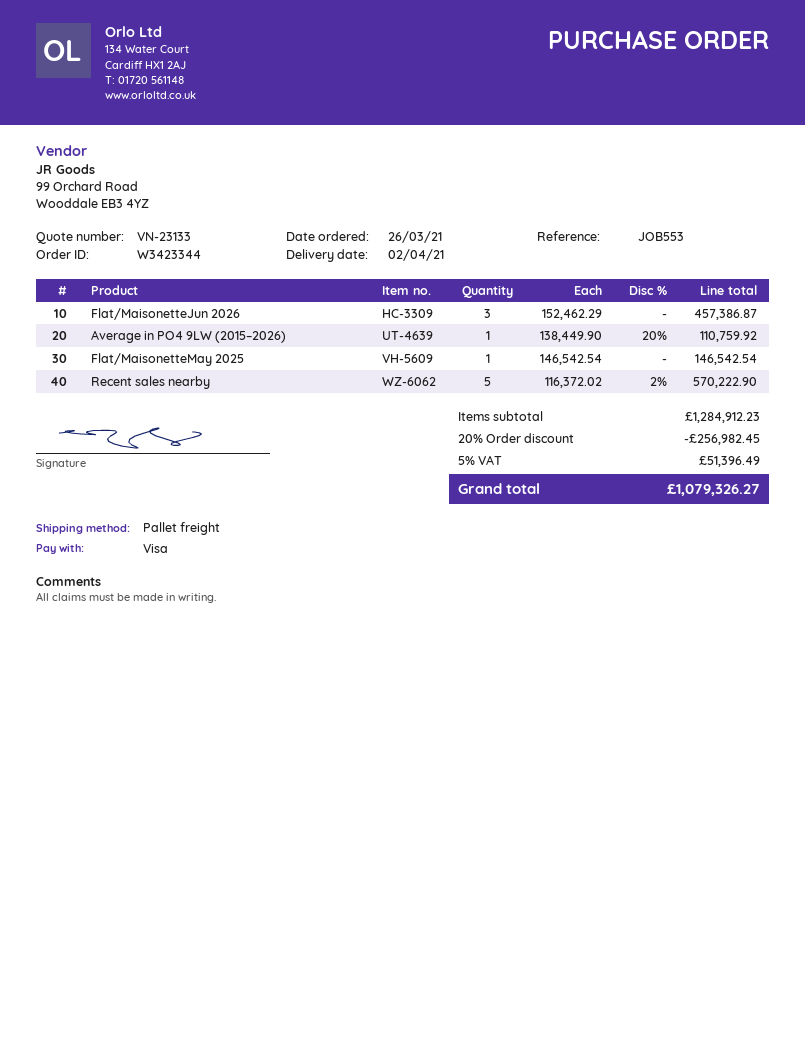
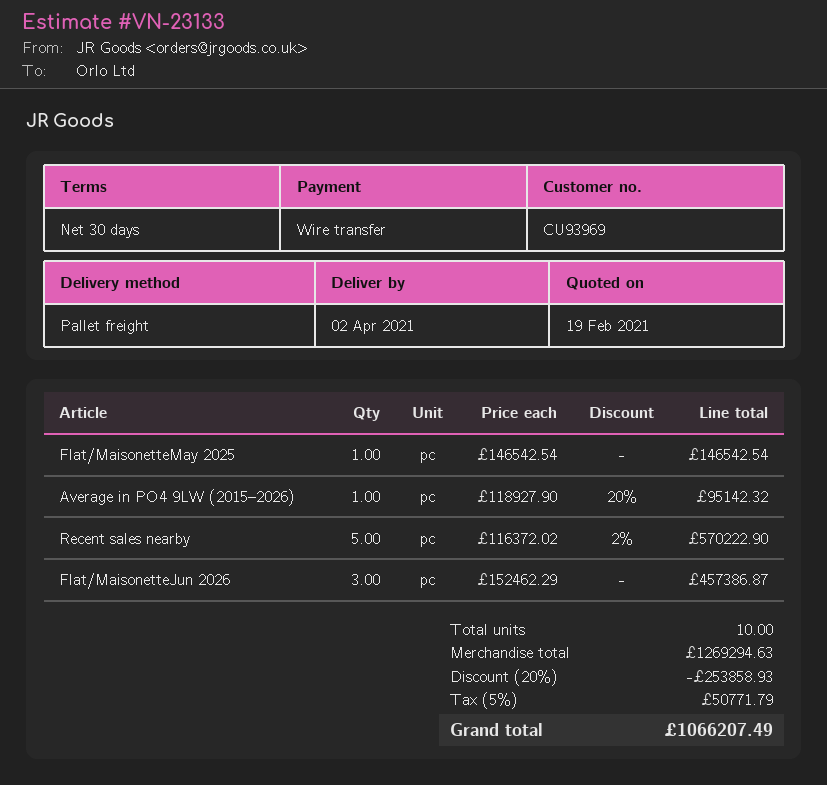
payment method: Visa -> bank transfer
Average in PO4 9LW (2015–2026): 1 x 138449.90 - 20% = 110759.92 -> 1 x 118927.90 - 20% = 95142.32
subtotal: 1284912.23 -> 1269294.63
discount: 20% = 256982.45 -> 20% = 253858.93
tax: 5% = 51396.49 -> 5% = 50771.79
total: 1079326.27 -> 1066207.49

